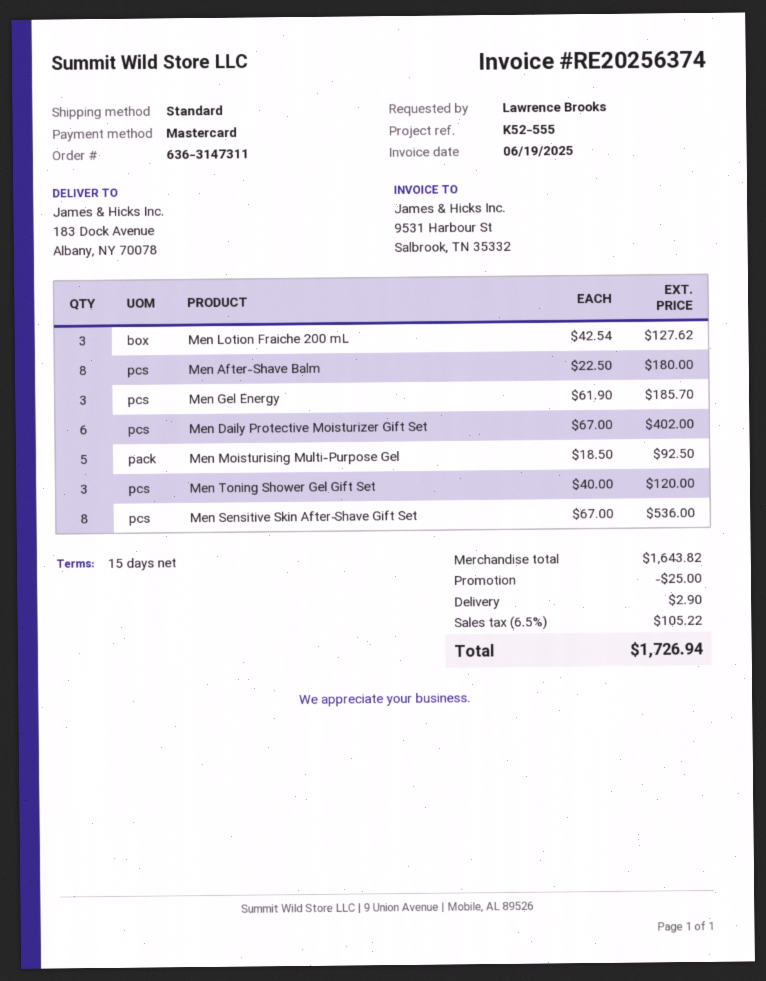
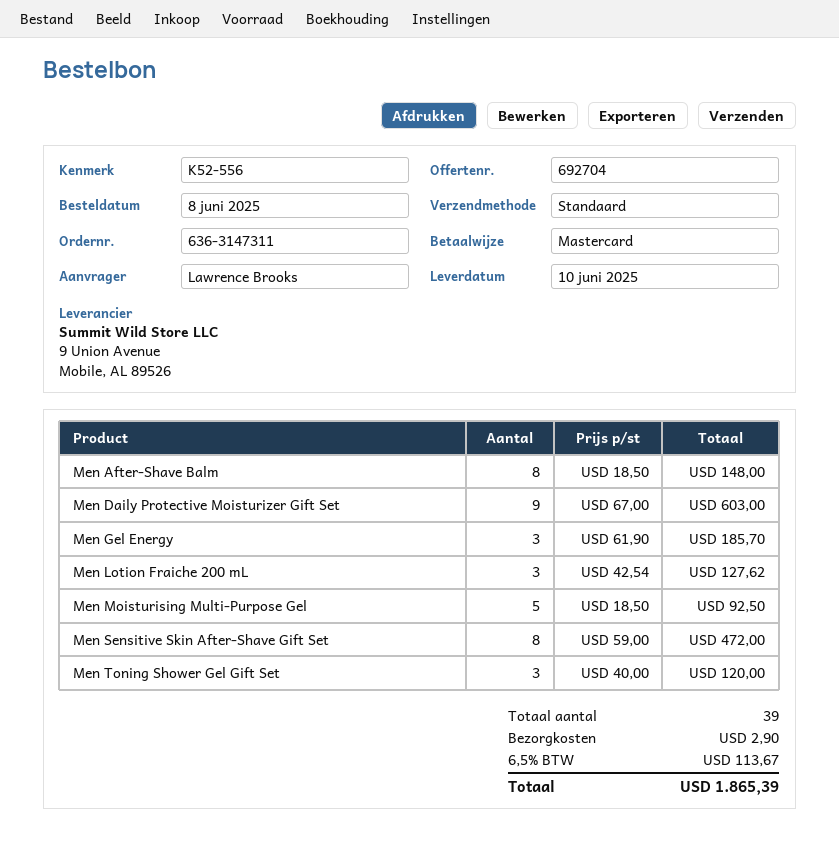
reference: K52-555 -> K52-556
Men After-Shave Balm: 8 x 22.50 = 180.00 -> 8 x 18.50 = 148.00
Men Daily Protective Moisturizer Gift Set: 6 x 67.00 = 402.00 -> 9 x 67.00 = 603.00
Men Sensitive Skin After‑Shave Gift Set: 8 x 67.00 = 536.00 -> 8 x 59.00 = 472.00
discount: 25.00 -> none
tax: 6.5% = 105.22 -> 6.5% = 113.67
total: 1726.94 -> 1865.39

